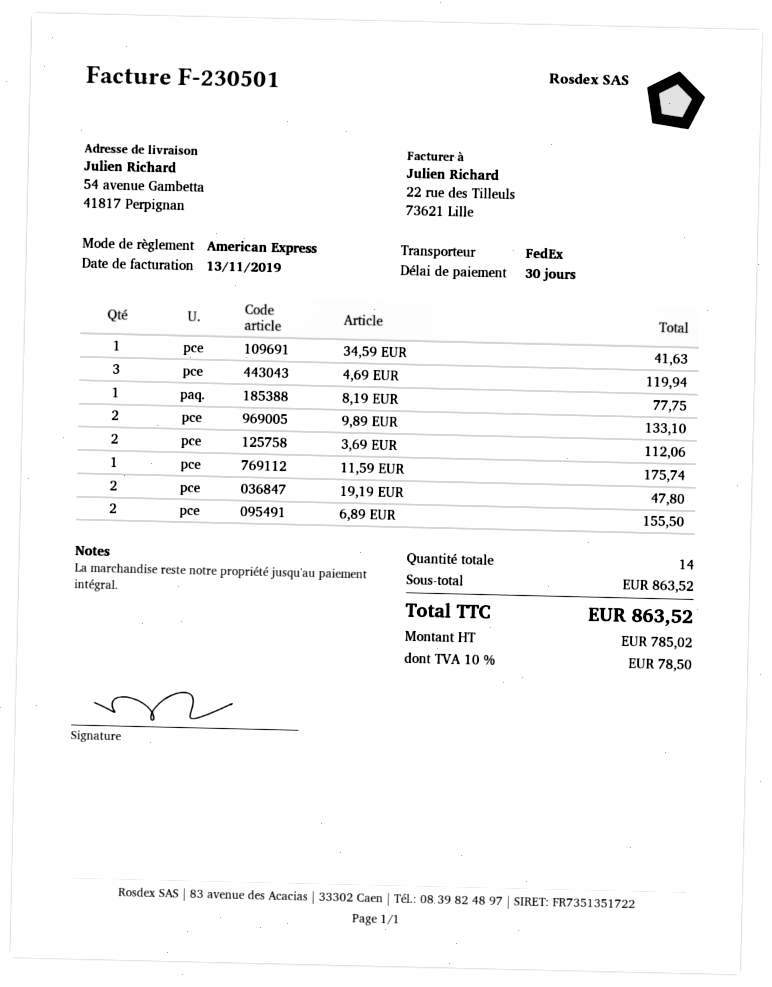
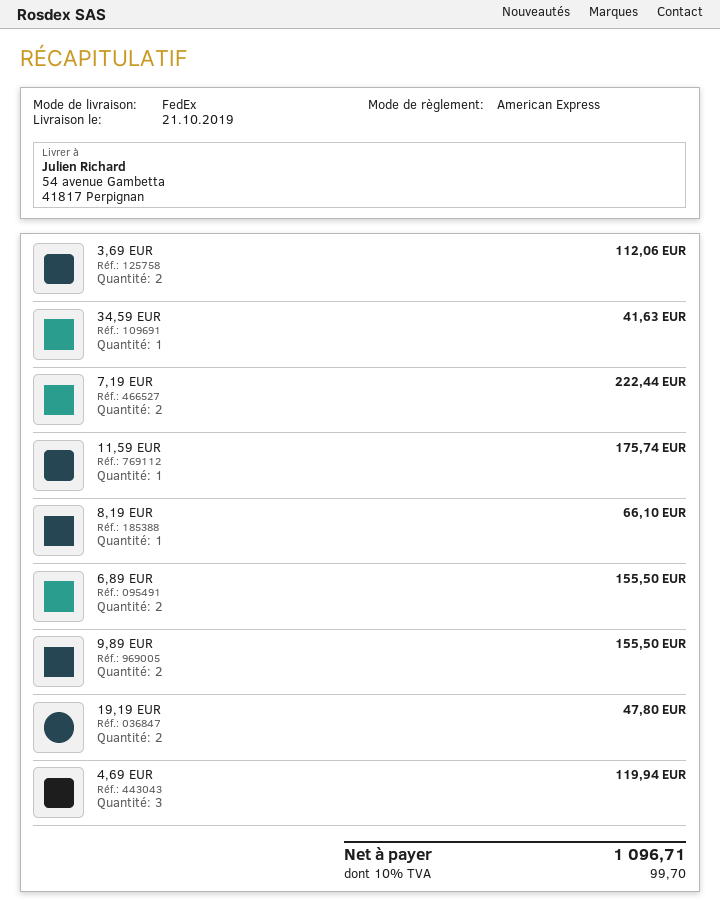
8,19 EUR: 1 for 77.75 -> 1 for 66.10
9,89 EUR: 2 for 133.10 -> 2 for 155.50
7,19 EUR: none -> 2 for 222.44
tax: 10% = 78.50 -> 10% = 99.70
total: 863.52 -> 1096.71

